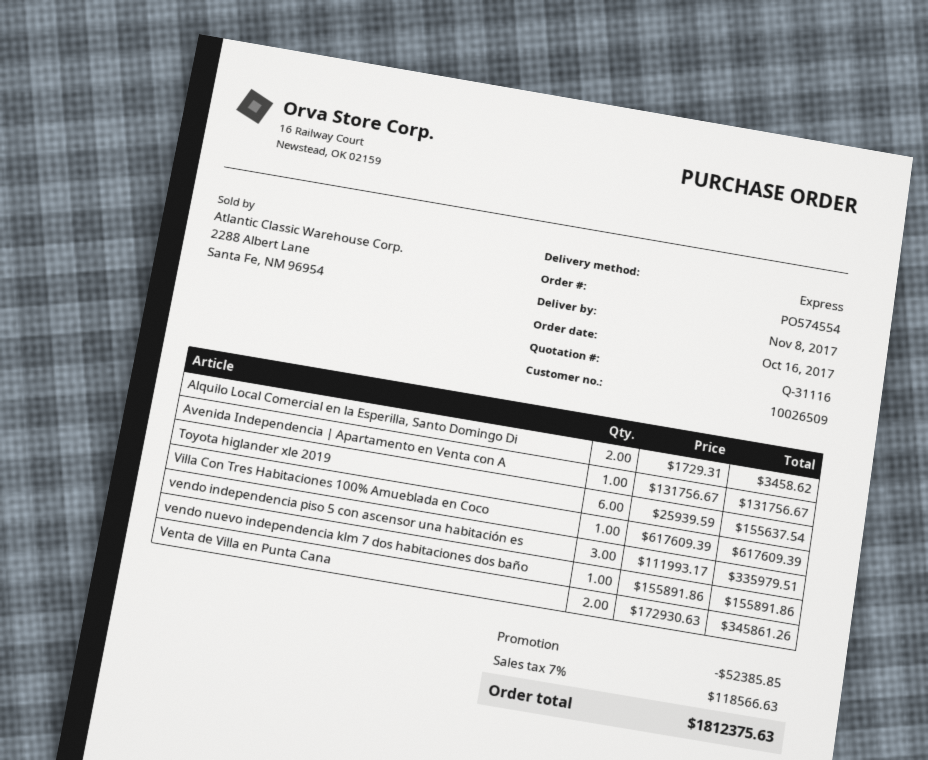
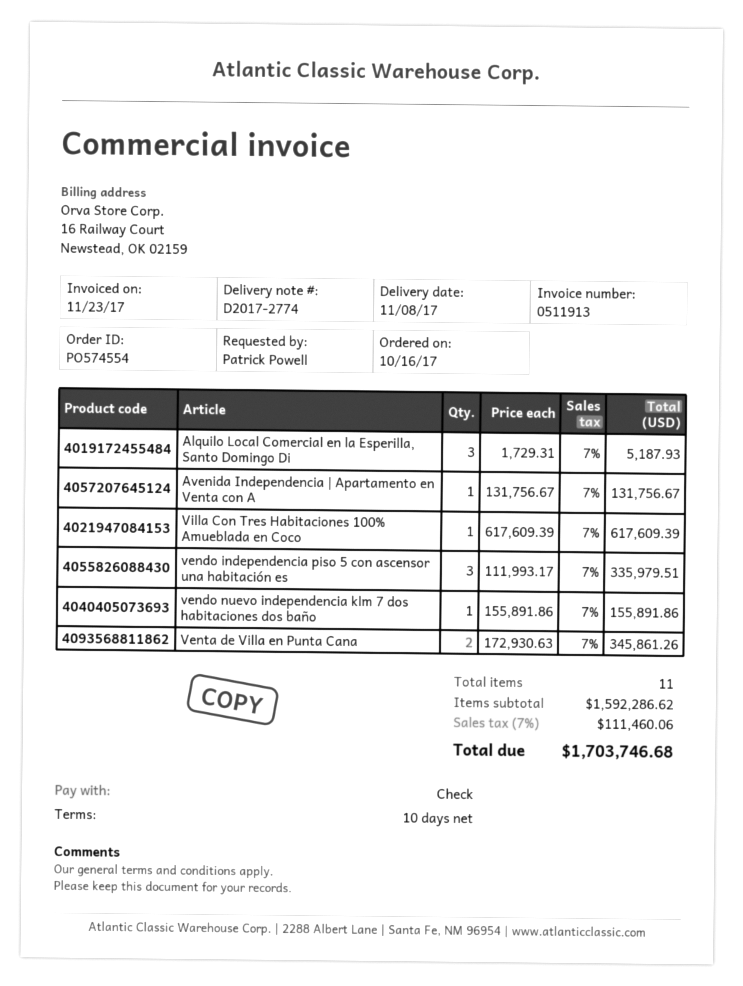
Alquilo Local Comercial en la Esperilla, Santo Domingo Di: 2 x 1729.31 = 3458.62 -> 3 x 1729.31 = 5187.93
Toyota higlander xle 2019: 6 x 25939.59 = 155637.54 -> none
discount: 52385.85 -> none
tax: 7% = 118566.63 -> 7% = 111460.06
total: 1812375.63 -> 1703746.68

